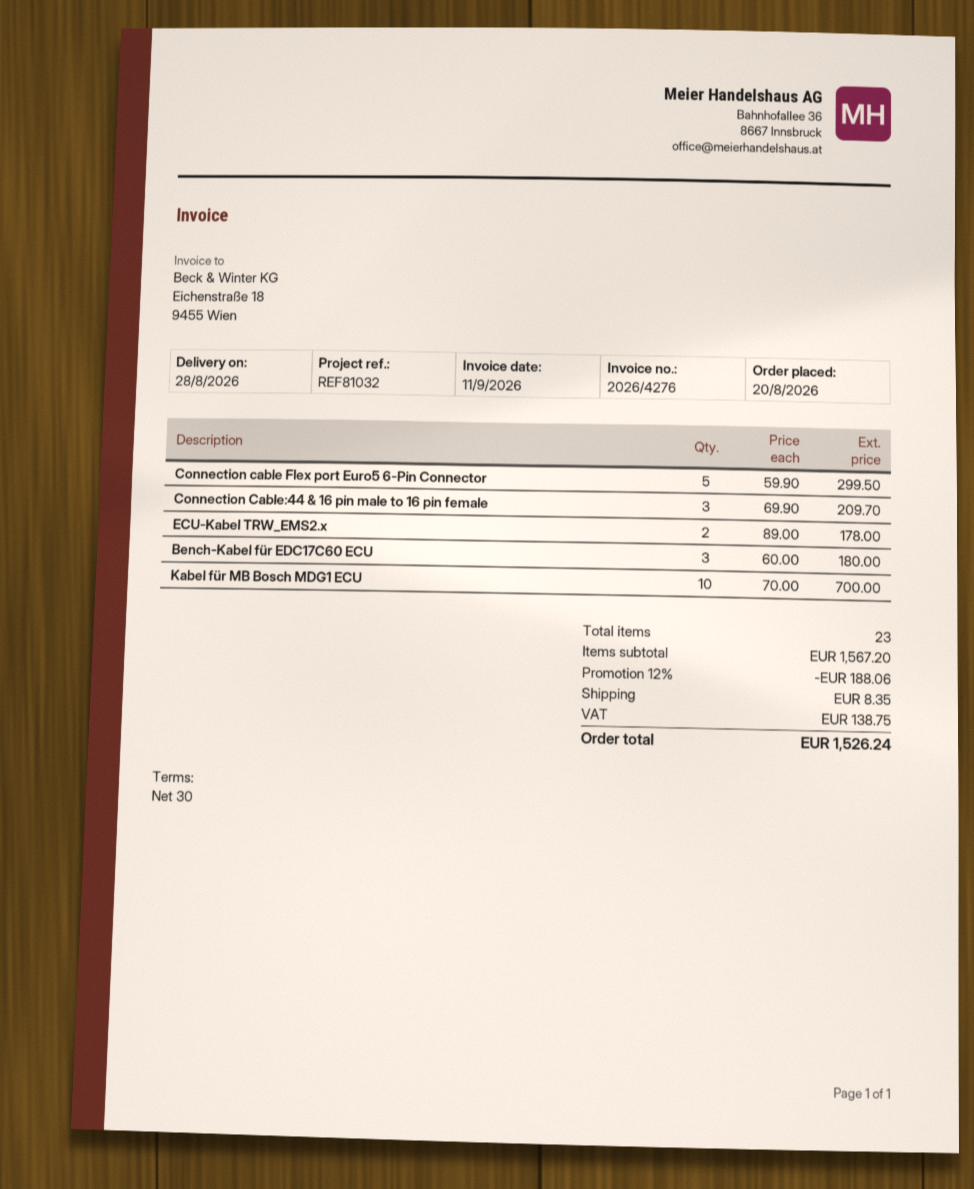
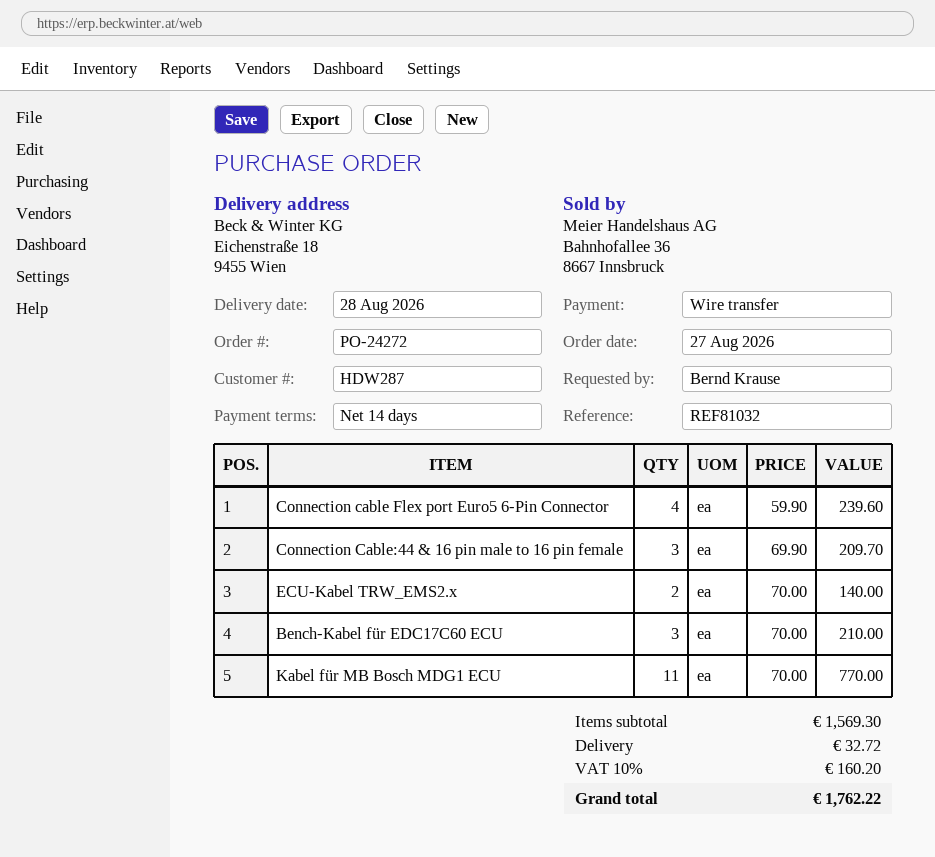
order date: 2026-08-20 -> 2026-08-27
payment terms: 30 days -> 14 days
Connection cable Flex port Euro5 6-Pin Connector: 5 x 59.90 = 299.50 -> 4 x 59.90 = 239.60
ECU-Kabel TRW_EMS2.x: 2 x 89.00 = 178.00 -> 2 x 70.00 = 140.00
Bench-Kabel für EDC17C60 ECU: 3 x 60.00 = 180.00 -> 3 x 70.00 = 210.00
Kabel für MB Bosch MDG1 ECU: 10 x 70.00 = 700.00 -> 11 x 70.00 = 770.00
subtotal: 1567.20 -> 1569.30
discount: 12% = 188.06 -> none
shipping: 8.35 -> 32.72
tax: 138.75 -> 160.20
total: 1526.24 -> 1762.22

